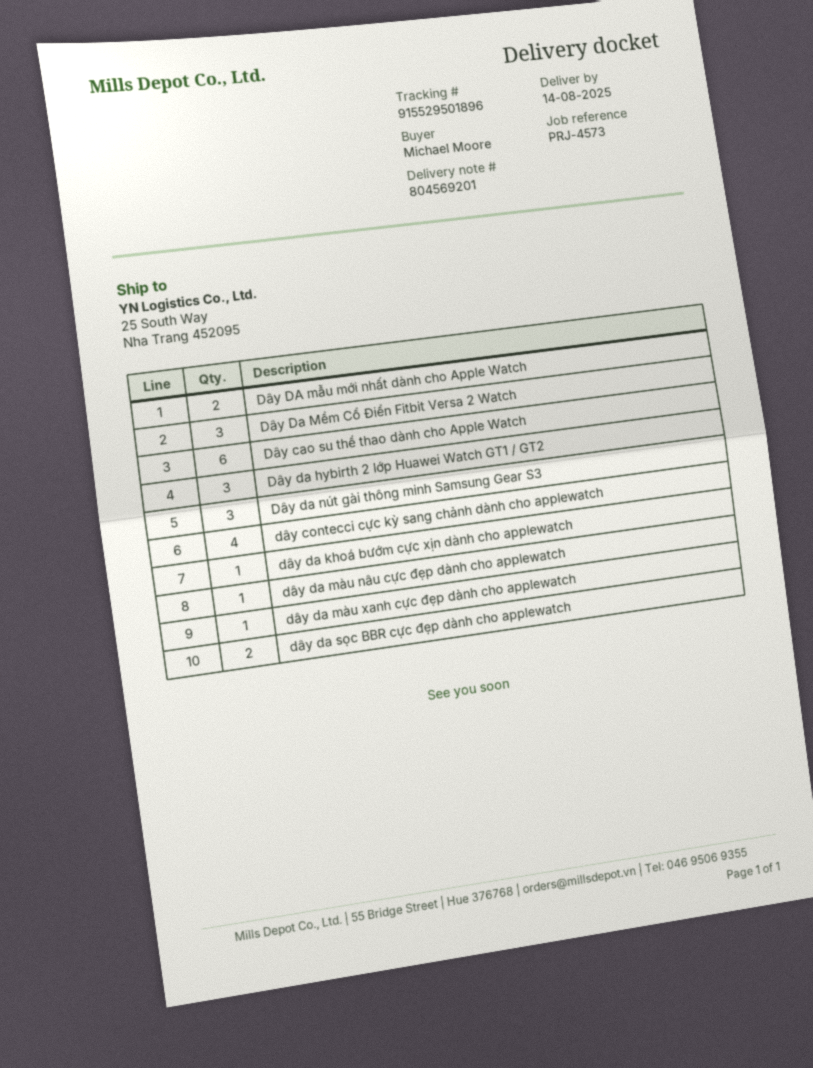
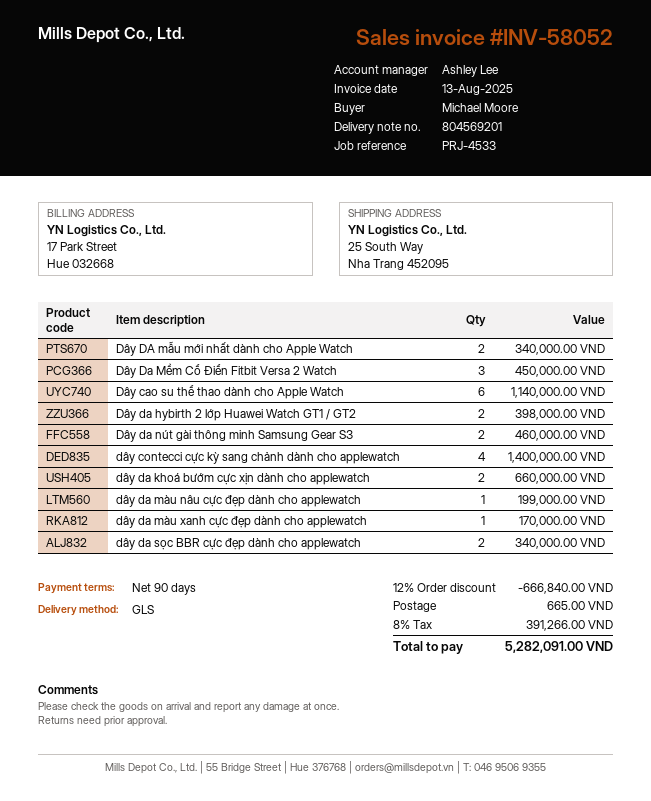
reference: PRJ-4573 -> PRJ-4533
Dây da hybirth 2 lớp Huawei Watch GT1 / GT2: 3 -> 2
Dây da nút gài thông minh Samsung Gear S3: 3 -> 2
dây da khoá bướm cực xịn dành cho applewatch: 1 -> 2

